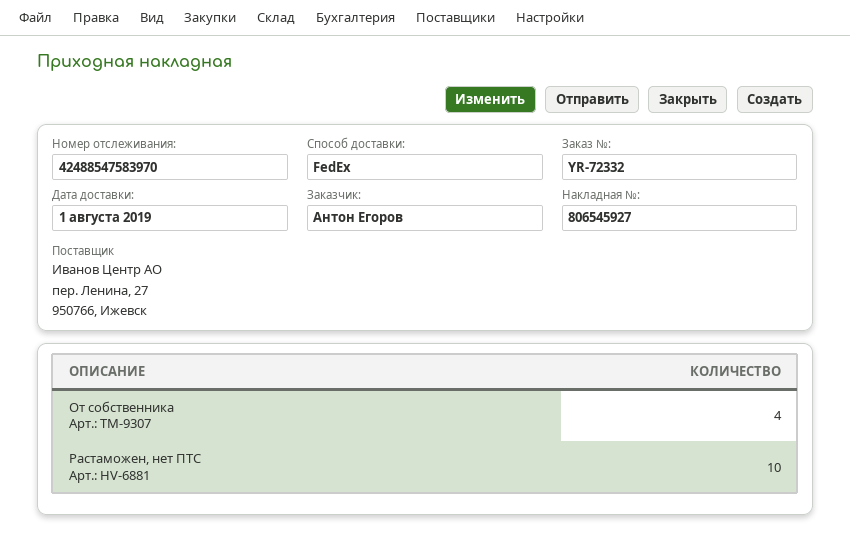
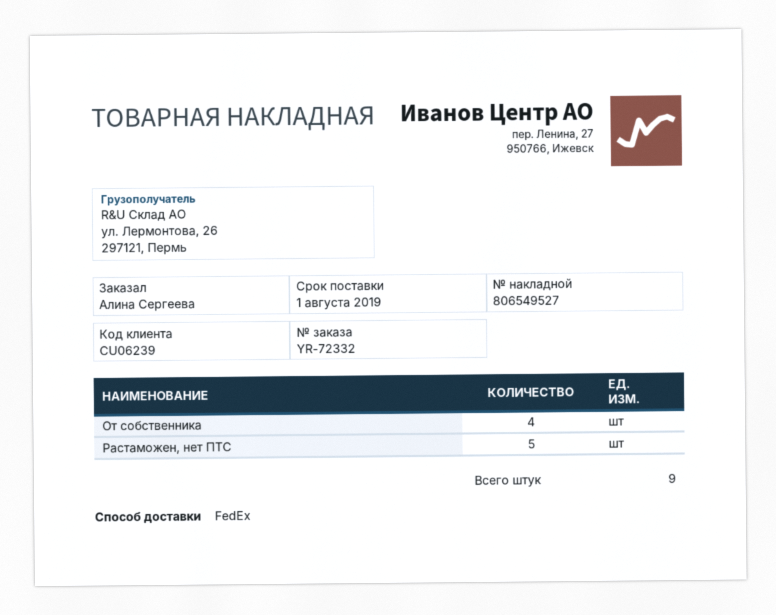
delivery note number: 806545927 -> 806549527
ordered by: Антон Егоров -> Алина Сергеева
Растаможен, нет ПТС: 10 -> 5

